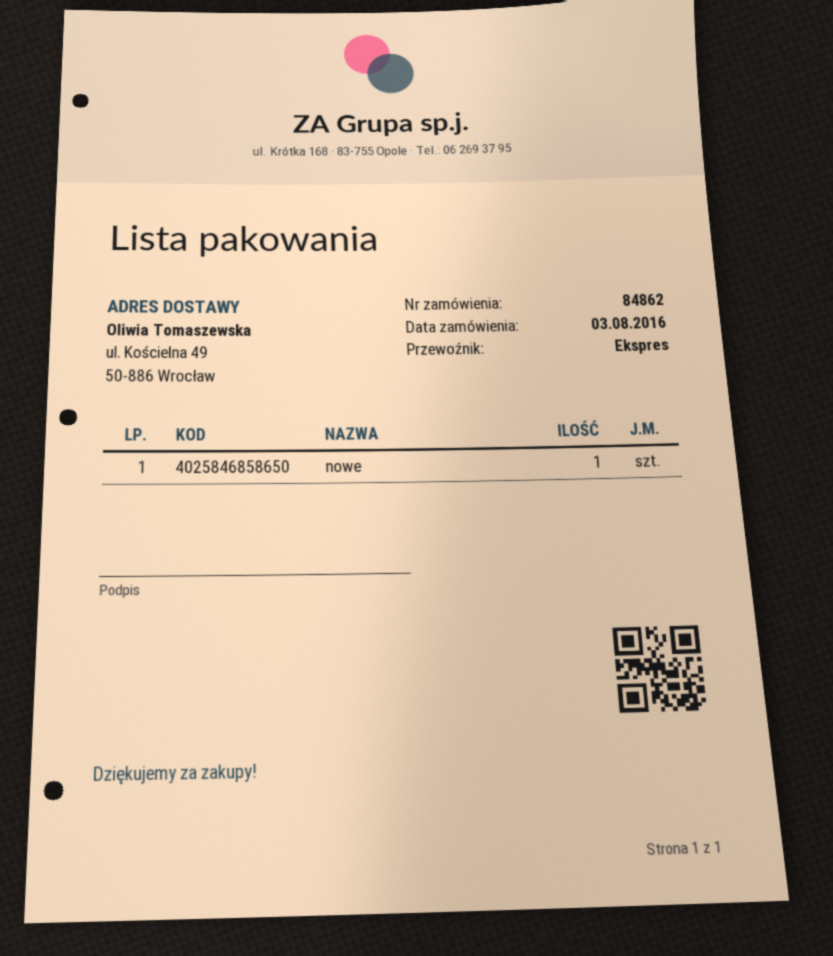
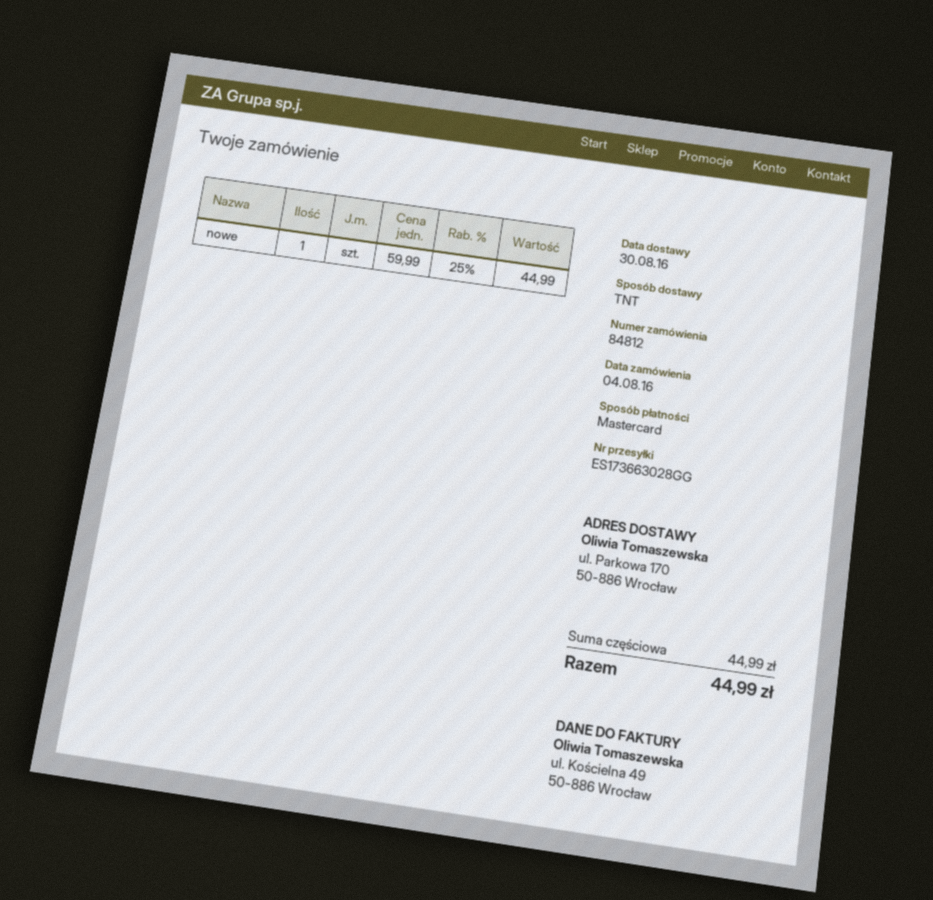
order number: 84862 -> 84812
order date: 2016-08-03 -> 2016-08-04
shipping method: express -> TNT
ship to: ul. Kościelna 49, 50-886 Wrocław -> ul. Parkowa 170, 50-886 Wrocław

